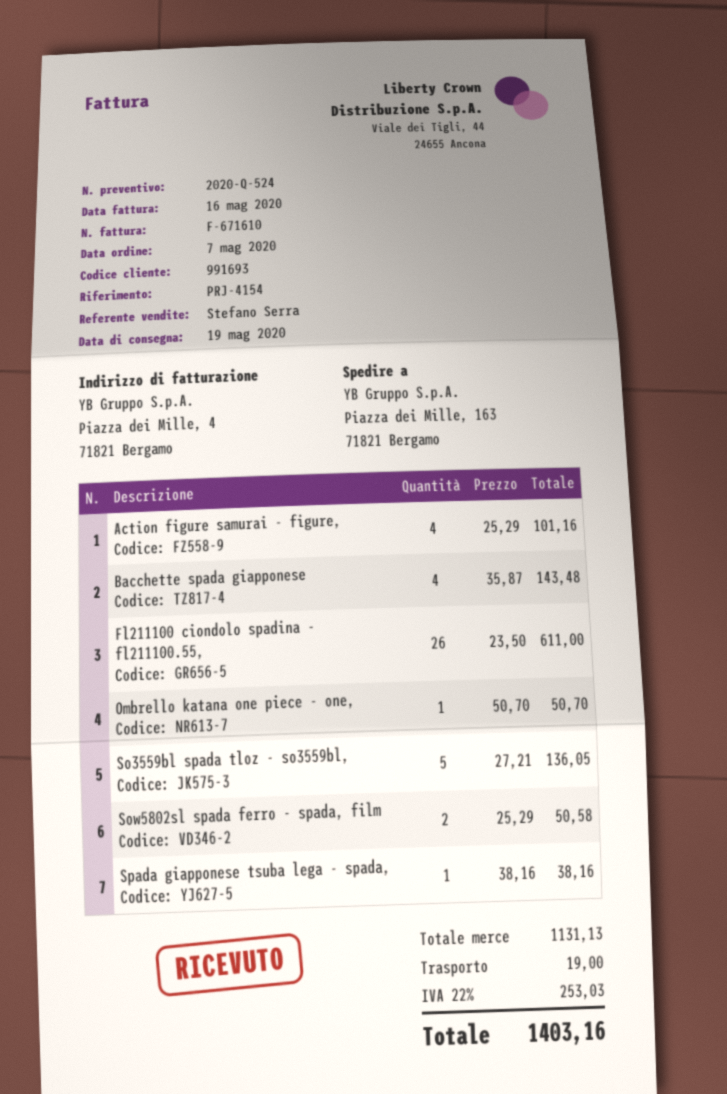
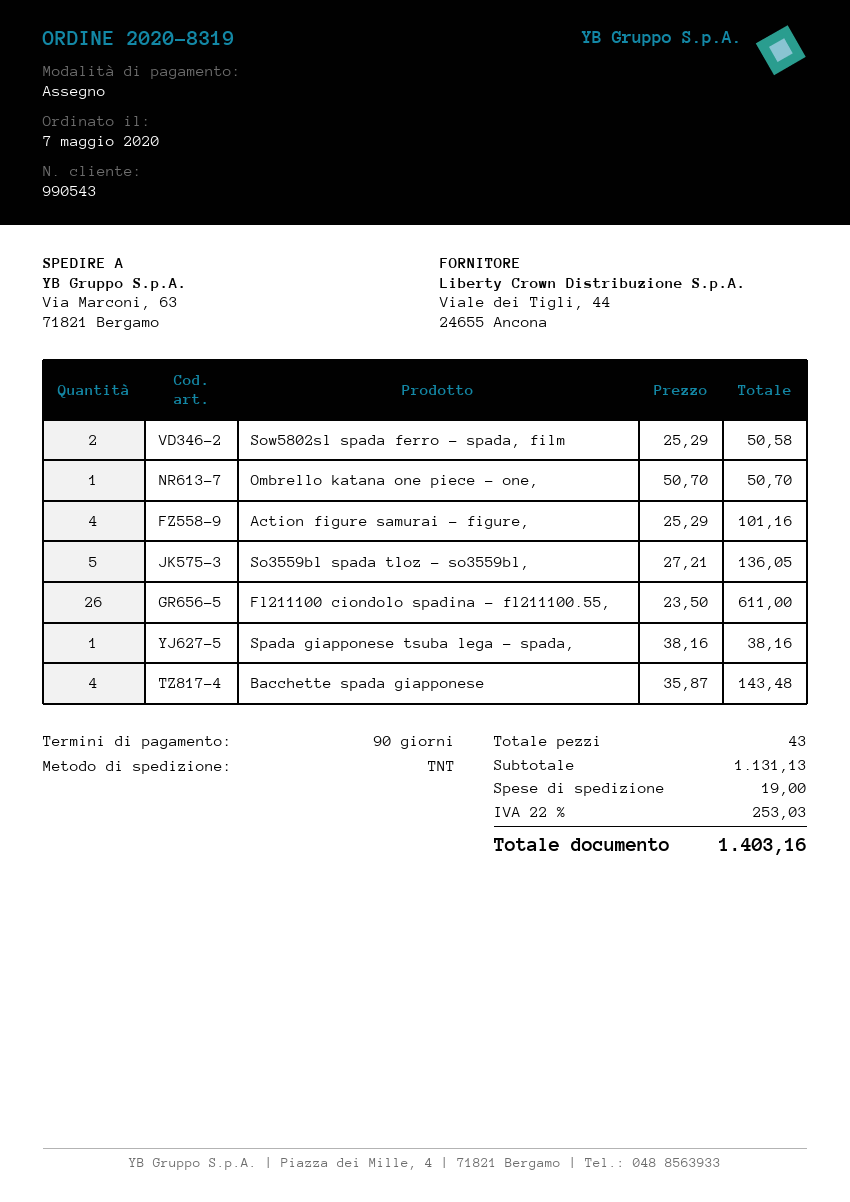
customer number: 991693 -> 990543
ship to: Piazza dei Mille, 163, 71821 Bergamo -> Via Marconi, 63, 71821 Bergamo

